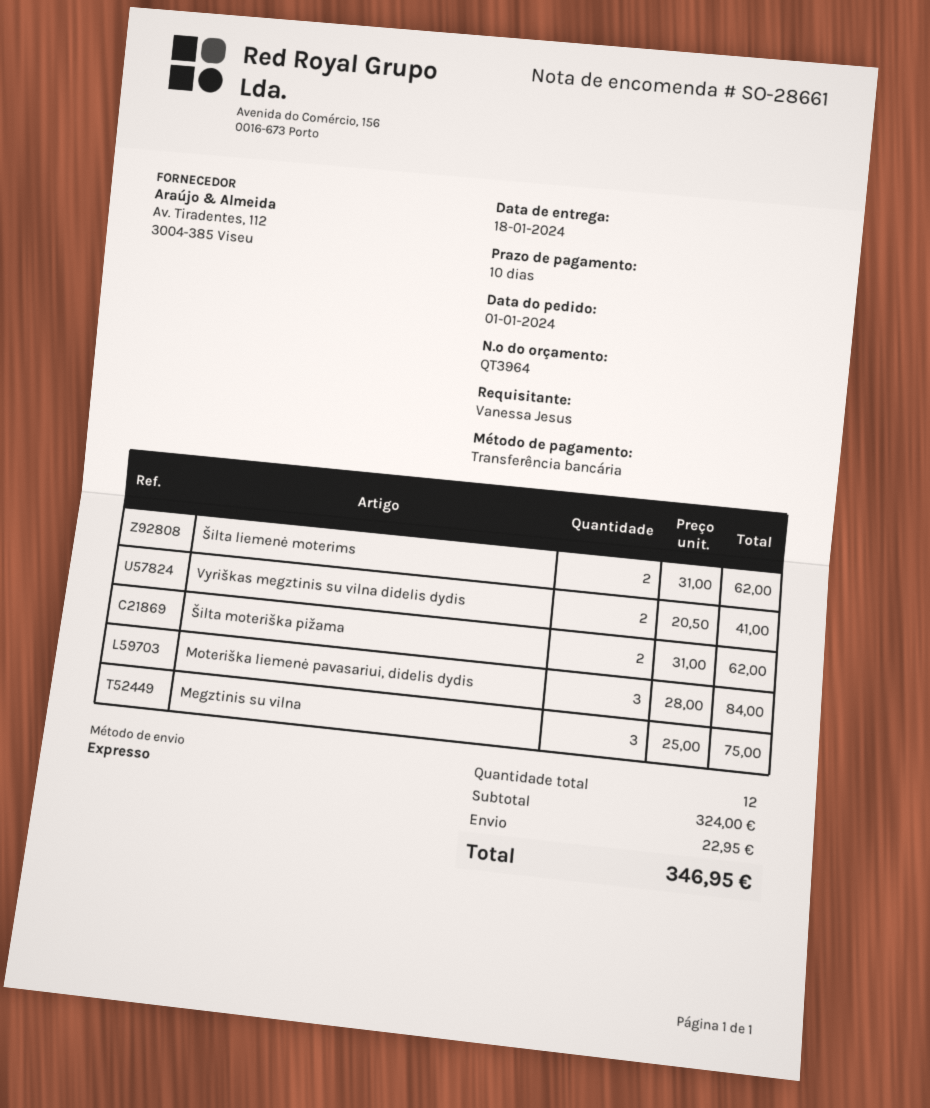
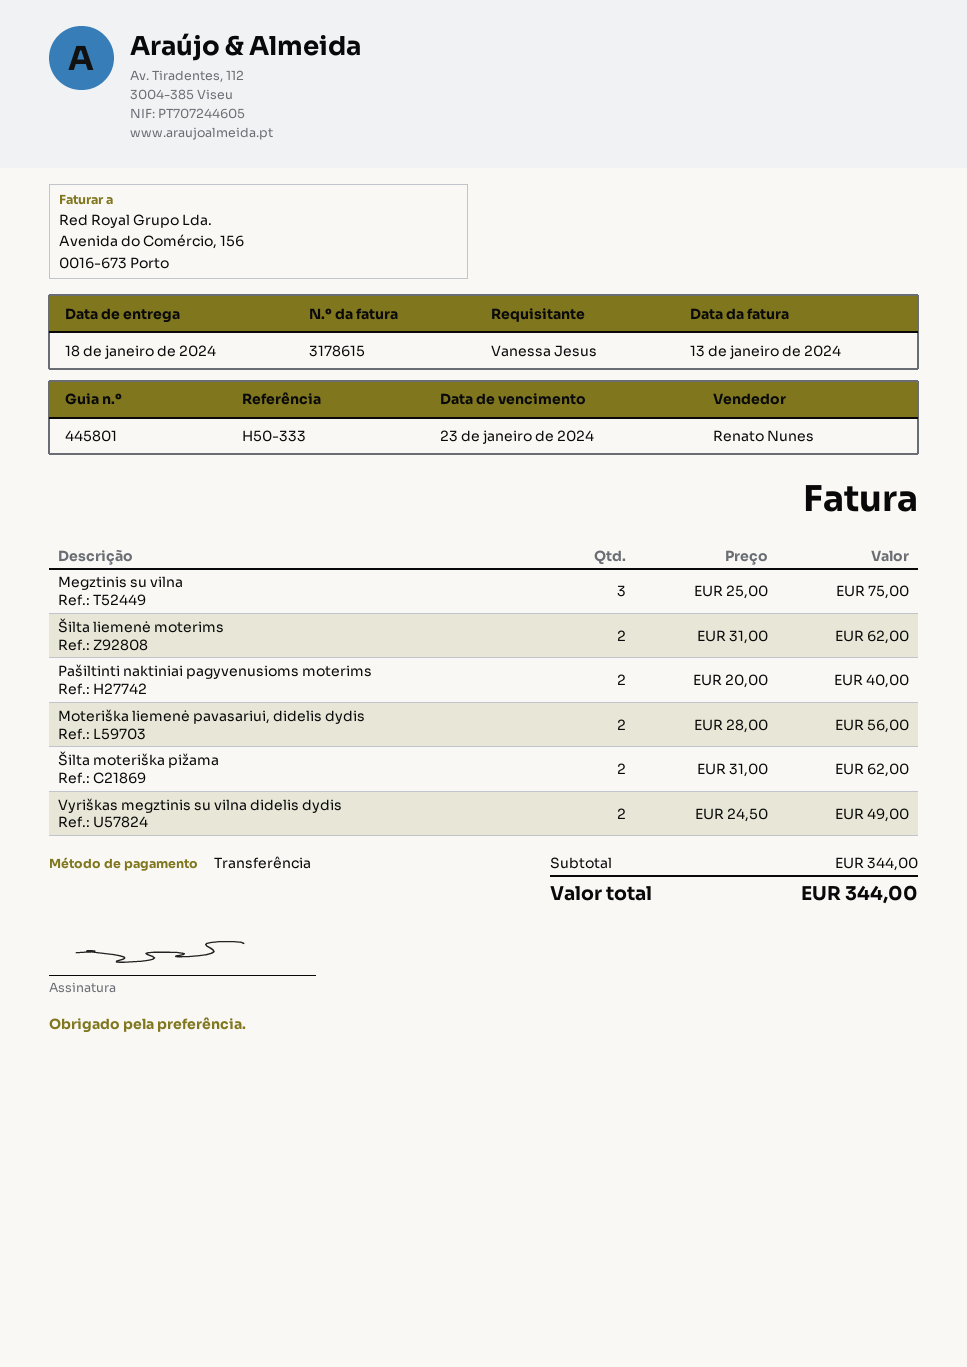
Vyriškas megztinis su vilna didelis dydis: 2 x 20.50 = 41.00 -> 2 x 24.50 = 49.00
Moteriška liemenė pavasariui, didelis dydis: 3 x 28.00 = 84.00 -> 2 x 28.00 = 56.00
Pašiltinti naktiniai pagyvenusioms moterims: none -> 2 x 20.00 = 40.00
subtotal: 324.00 -> 344.00
shipping: 22.95 -> none
total: 346.95 -> 344.00

